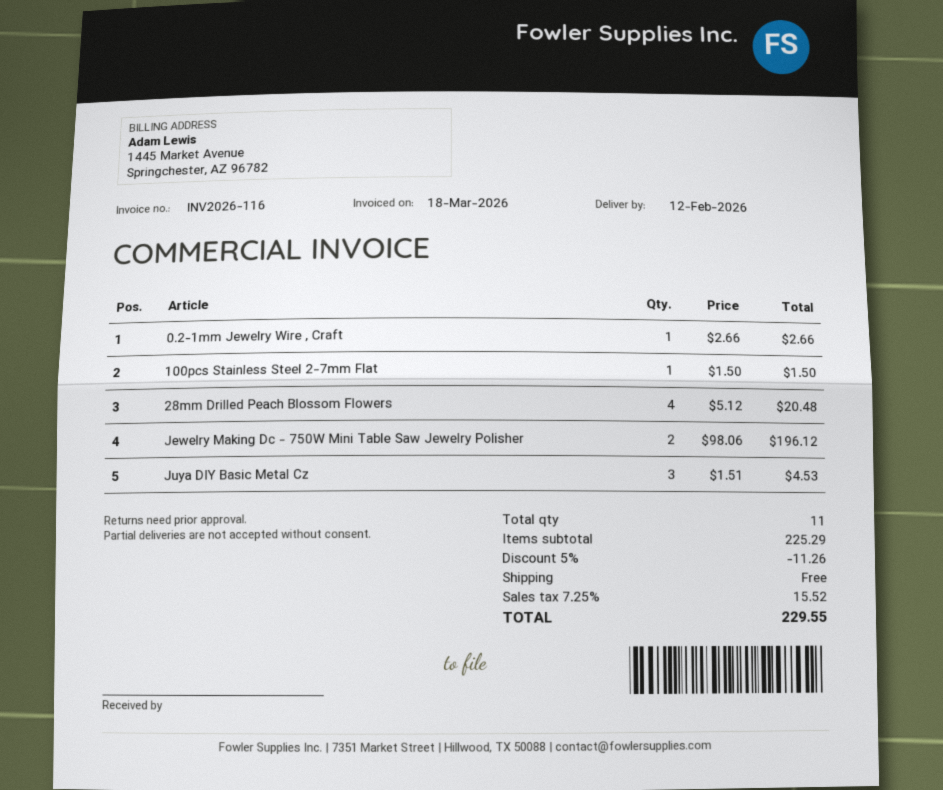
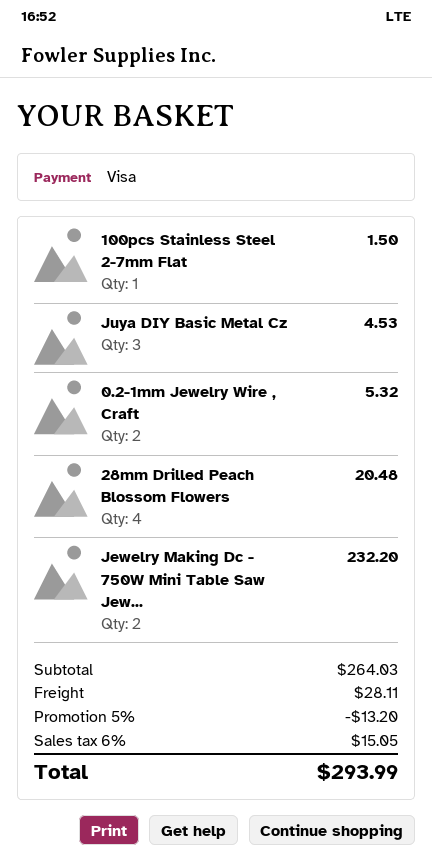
0.2-1mm Jewelry Wire , Craft: 1 for 2.66 -> 2 for 5.32
Jewelry Making Dc - 750W Mini Table Saw Jewelry Polisher: 2 for 196.12 -> 2 for 232.20
subtotal: 225.29 -> 264.03
discount: 5% = 11.26 -> 5% = 13.20
shipping: 0.00 -> 28.11
tax: 7.25% = 15.52 -> 6% = 15.05
total: 229.55 -> 293.99

